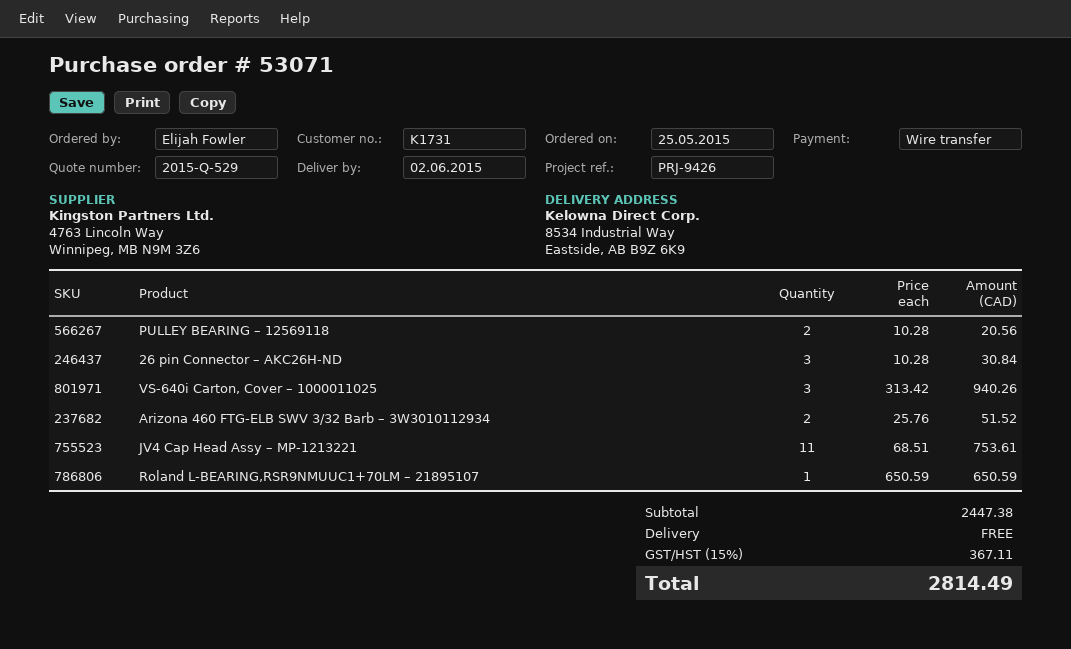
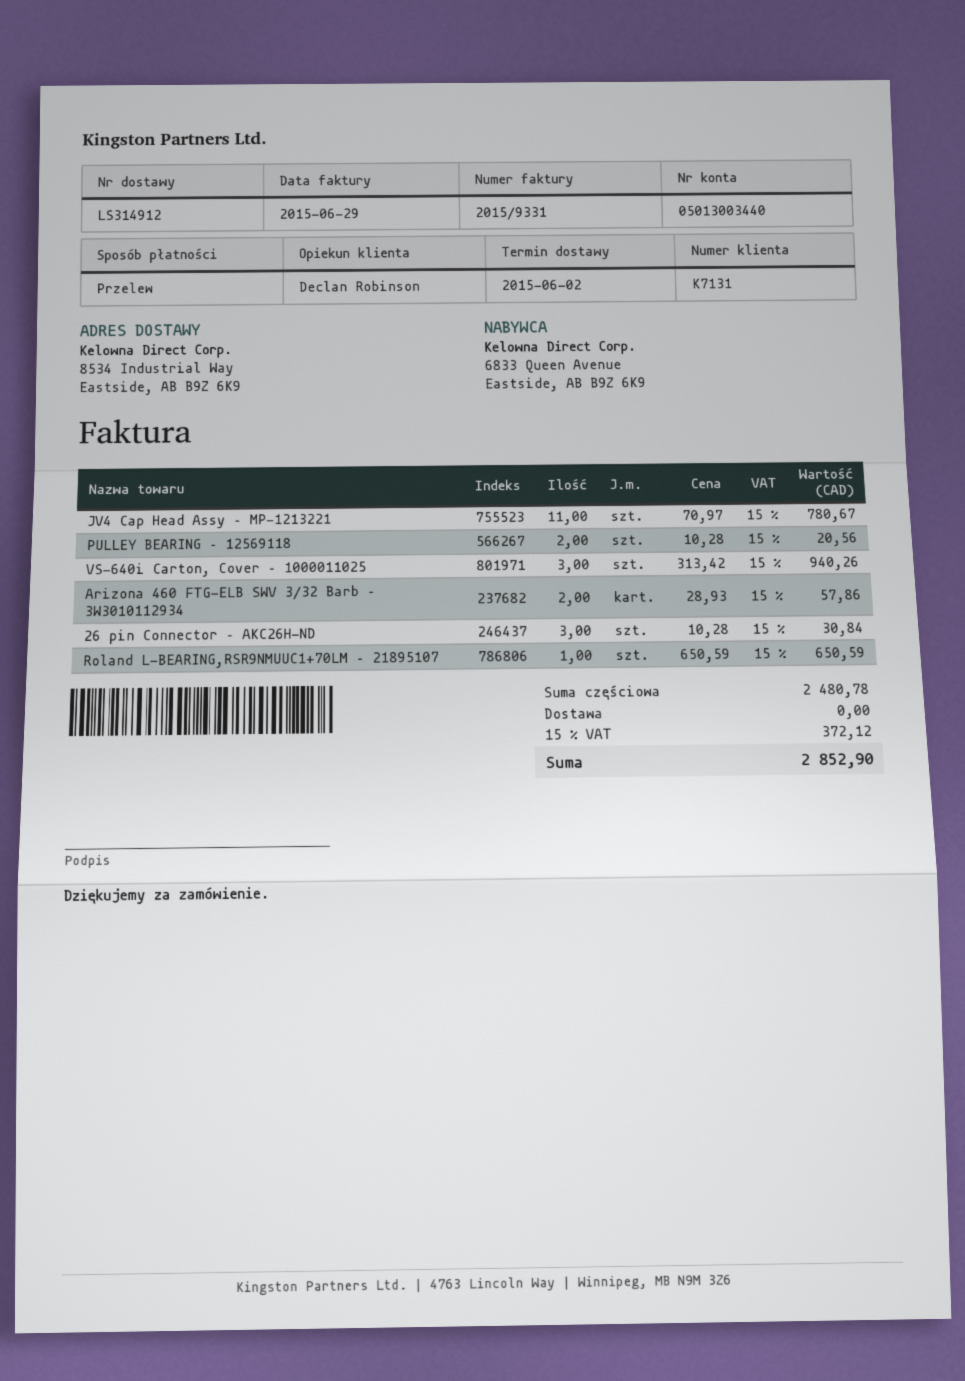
customer number: K1731 -> K7131
Arizona 460 FTG-ELB SWV 3/32 Barb – 3W3010112934: 2 x 25.76 = 51.52 -> 2 x 28.93 = 57.86
JV4 Cap Head Assy – MP-1213221: 11 x 68.51 = 753.61 -> 11 x 70.97 = 780.67
subtotal: 2447.38 -> 2480.78
tax: 15% = 367.11 -> 15% = 372.12
total: 2814.49 -> 2852.90

